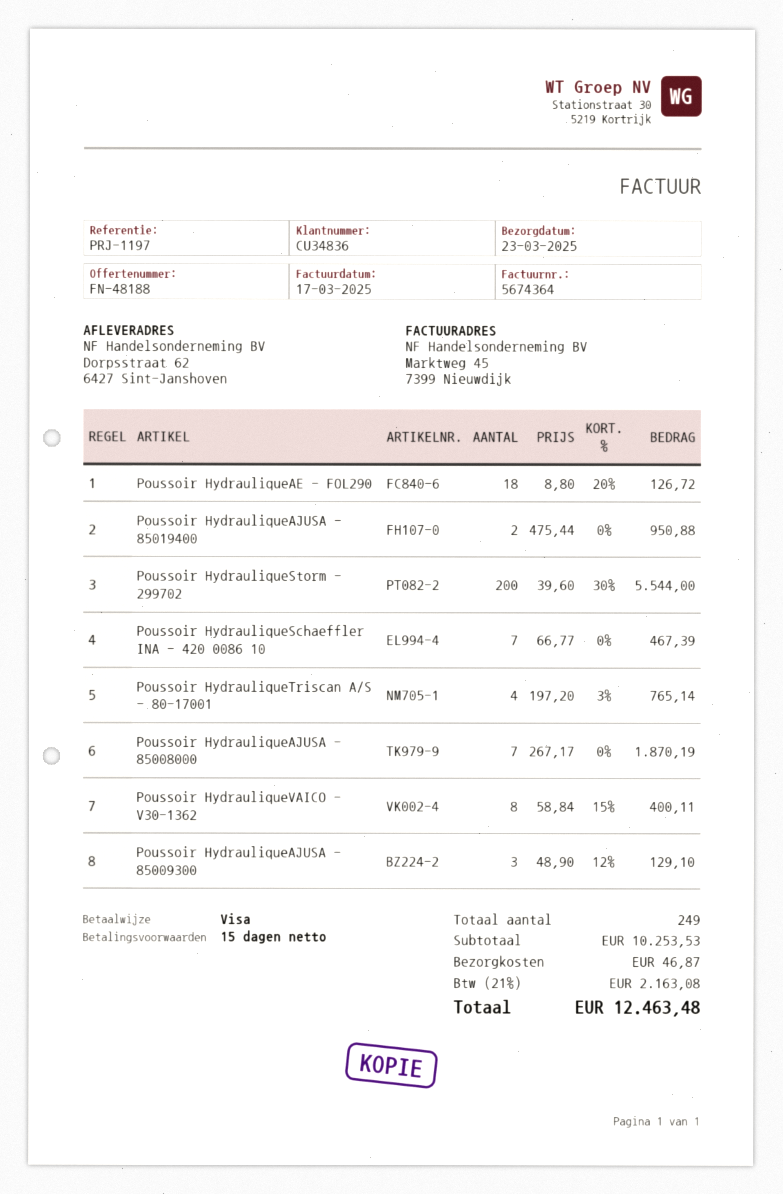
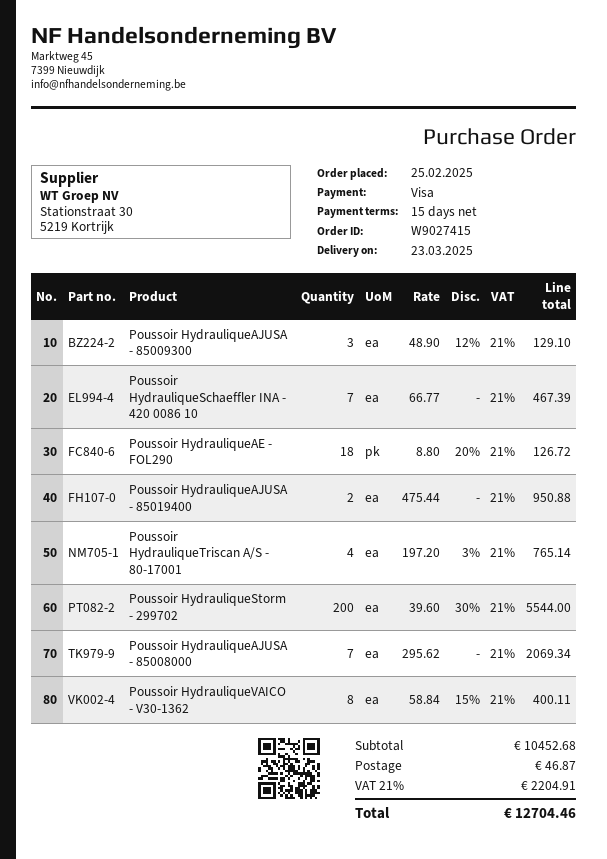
Poussoir HydrauliqueAJUSA - 85008000: 7 x 267.17 = 1870.19 -> 7 x 295.62 = 2069.34
subtotal: 10253.53 -> 10452.68
tax: 21% = 2163.08 -> 21% = 2204.91
total: 12463.48 -> 12704.46

